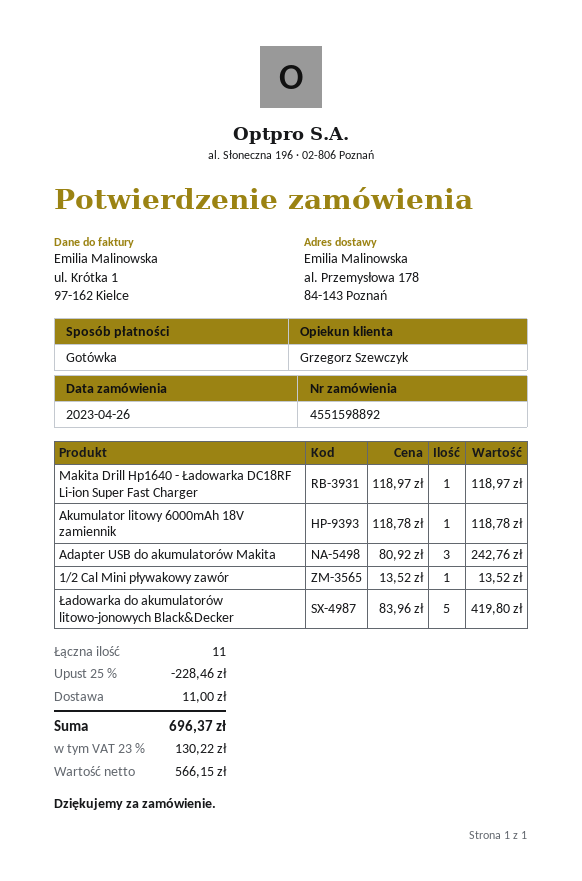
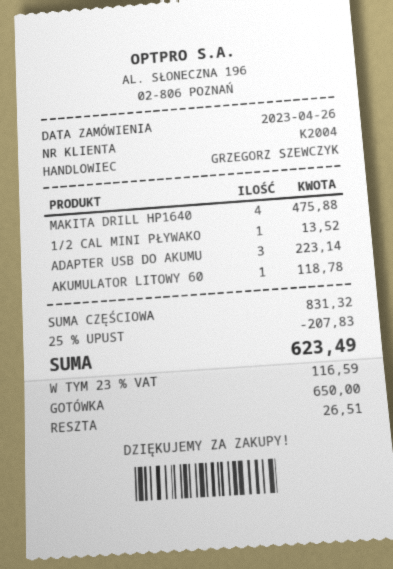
Makita Drill Hp1640 - Ładowarka DC18RF Li-ion Super Fast Charger: 1 for 118.97 -> 4 for 475.88
Adapter USB do akumulatorów Makita: 3 for 242.76 -> 3 for 223.14
Ładowarka do akumulatorów litowo-jonowych Black&Decker: 5 for 419.80 -> none
discount: 25% = 228.46 -> 25% = 207.83
shipping: 11.00 -> none
tax: 23% = 130.22 -> 23% = 116.59
total: 696.37 -> 623.49

